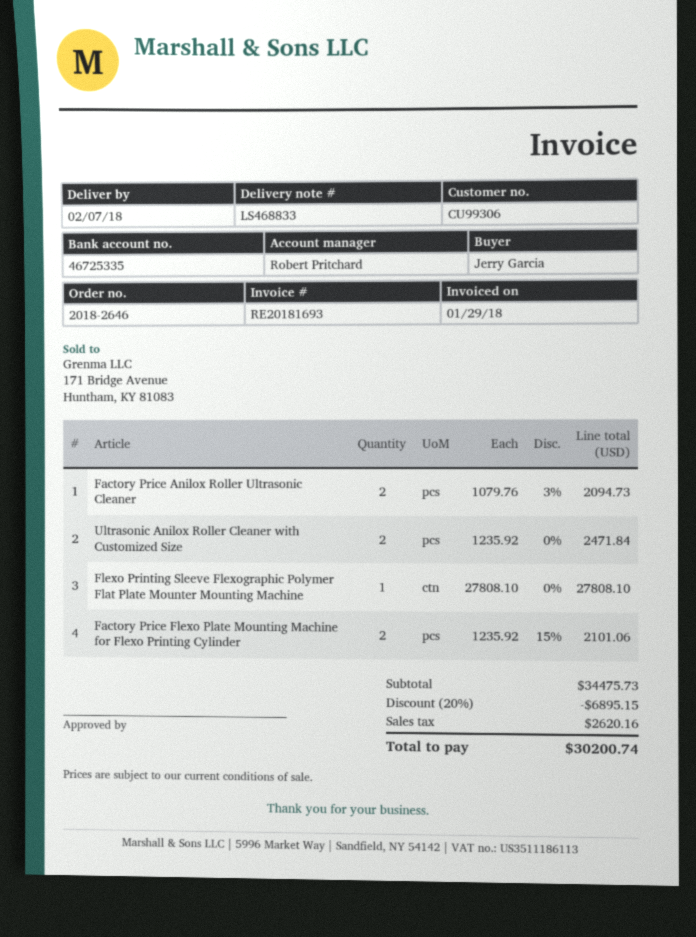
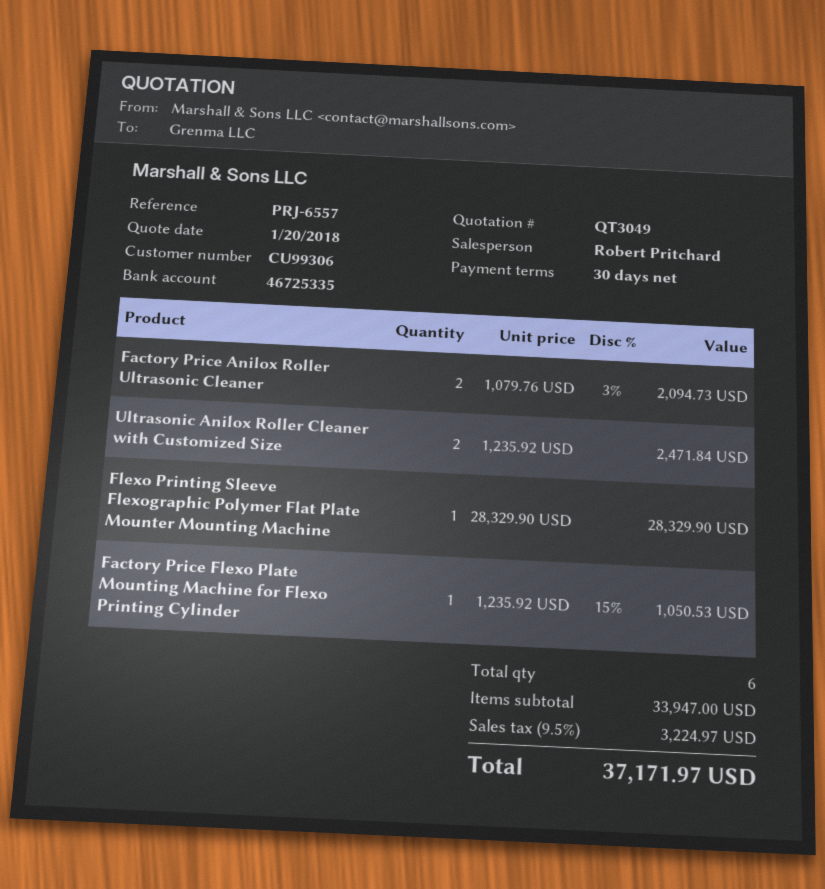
Flexo Printing Sleeve Flexographic Polymer Flat Plate Mounter Mounting Machine: 1 x 27808.10 = 27808.10 -> 1 x 28329.90 = 28329.90
Factory Price Flexo Plate Mounting Machine for Flexo Printing Cylinder: 2 x 1235.92 - 15% = 2101.06 -> 1 x 1235.92 - 15% = 1050.53
subtotal: 34475.73 -> 33947.00
discount: 20% = 6895.15 -> none
tax: 2620.16 -> 3224.97
total: 30200.74 -> 37171.97

